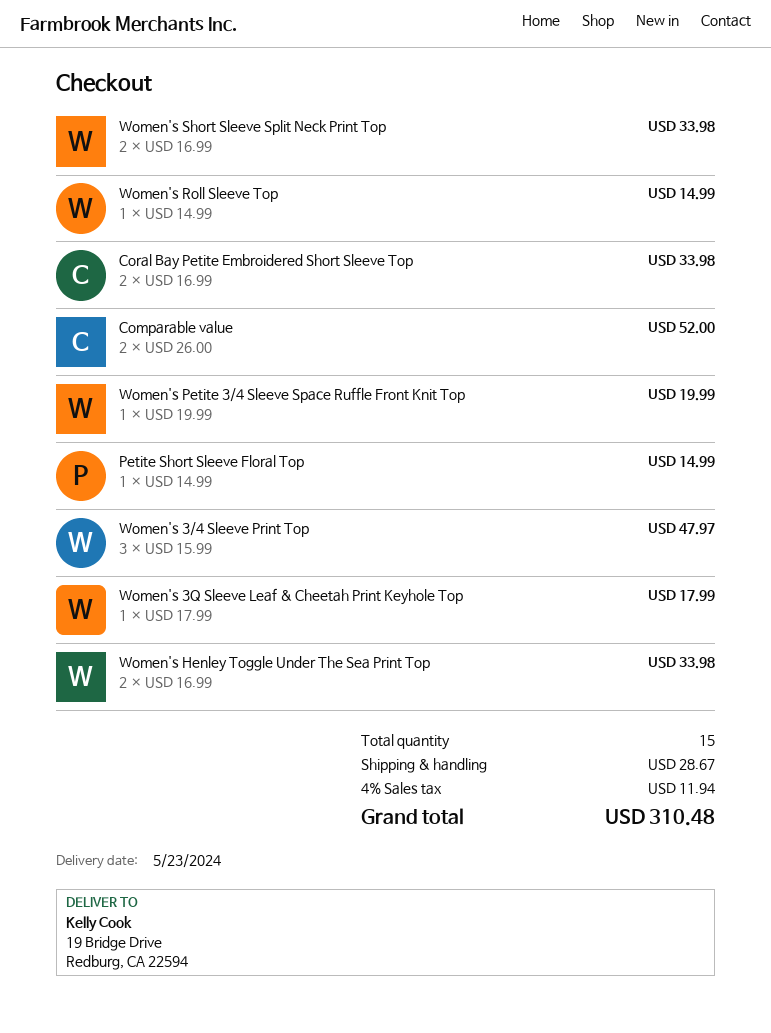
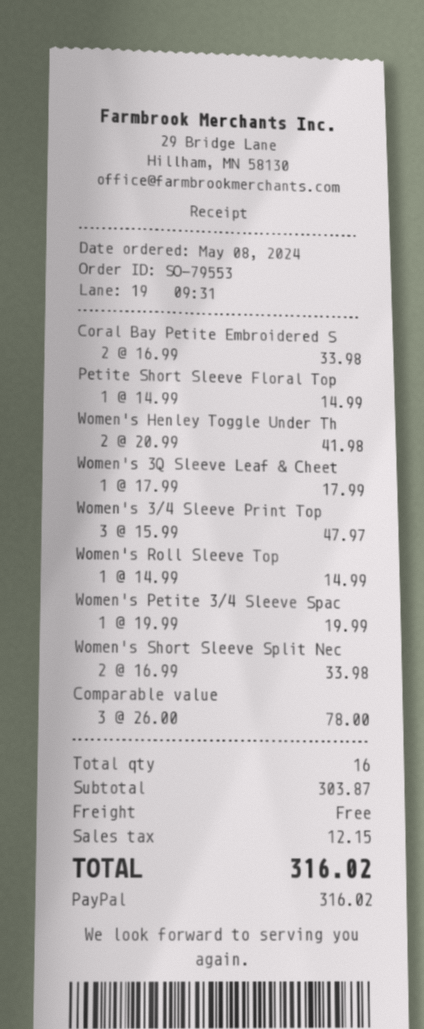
Comparable value: 2 x 26.00 = 52.00 -> 3 x 26.00 = 78.00
Women's Henley Toggle Under The Sea Print Top: 2 x 16.99 = 33.98 -> 2 x 20.99 = 41.98
total quantity: 15 -> 16
shipping: 28.67 -> 0.00
tax: 11.94 -> 12.15
total: 310.48 -> 316.02

